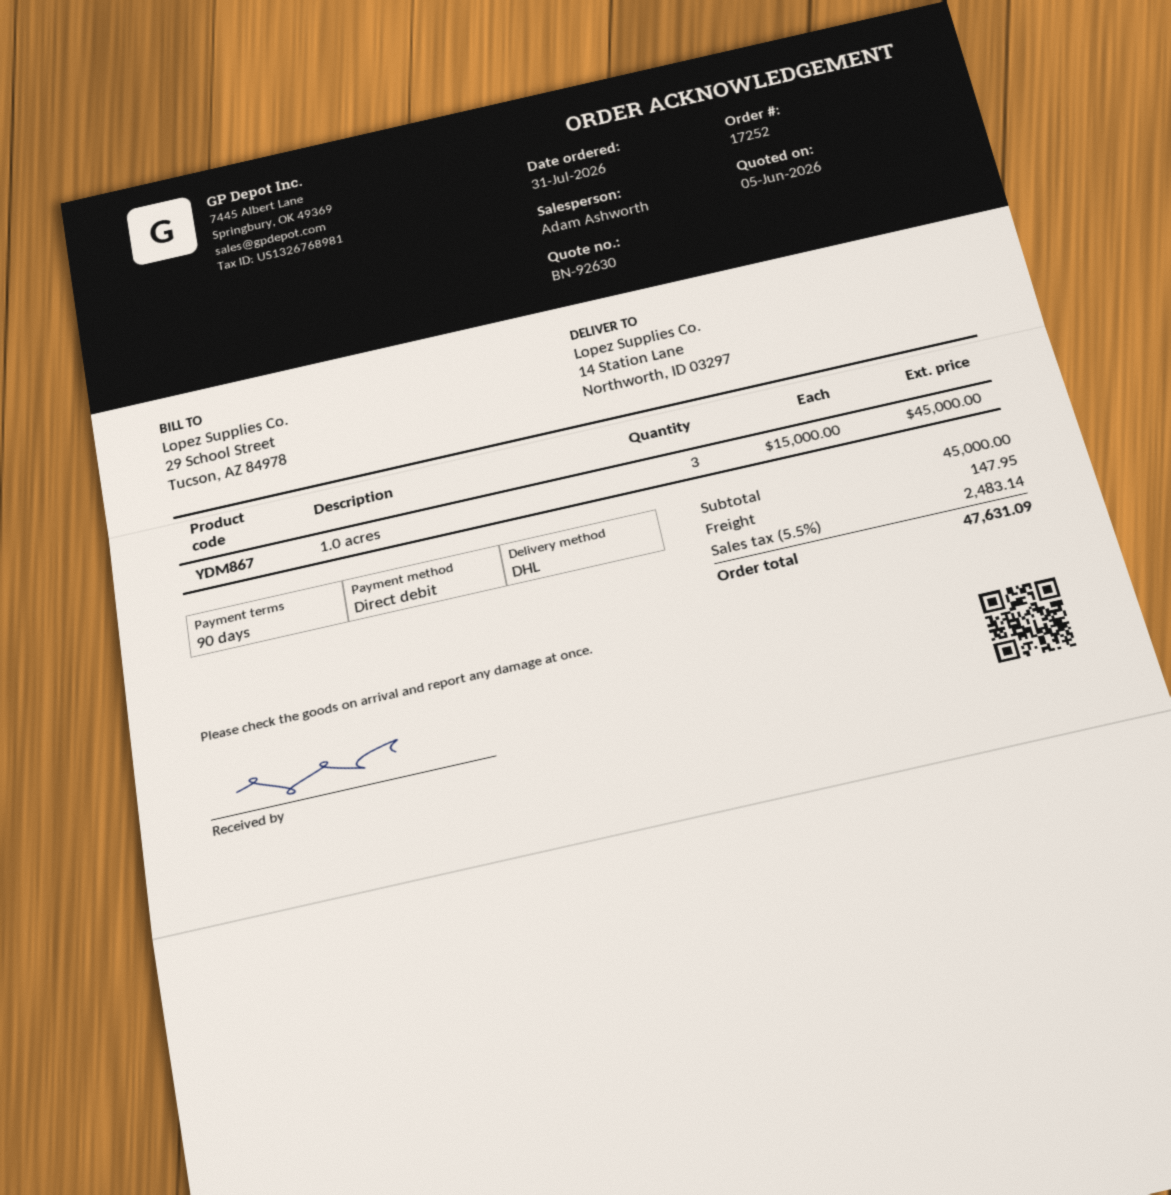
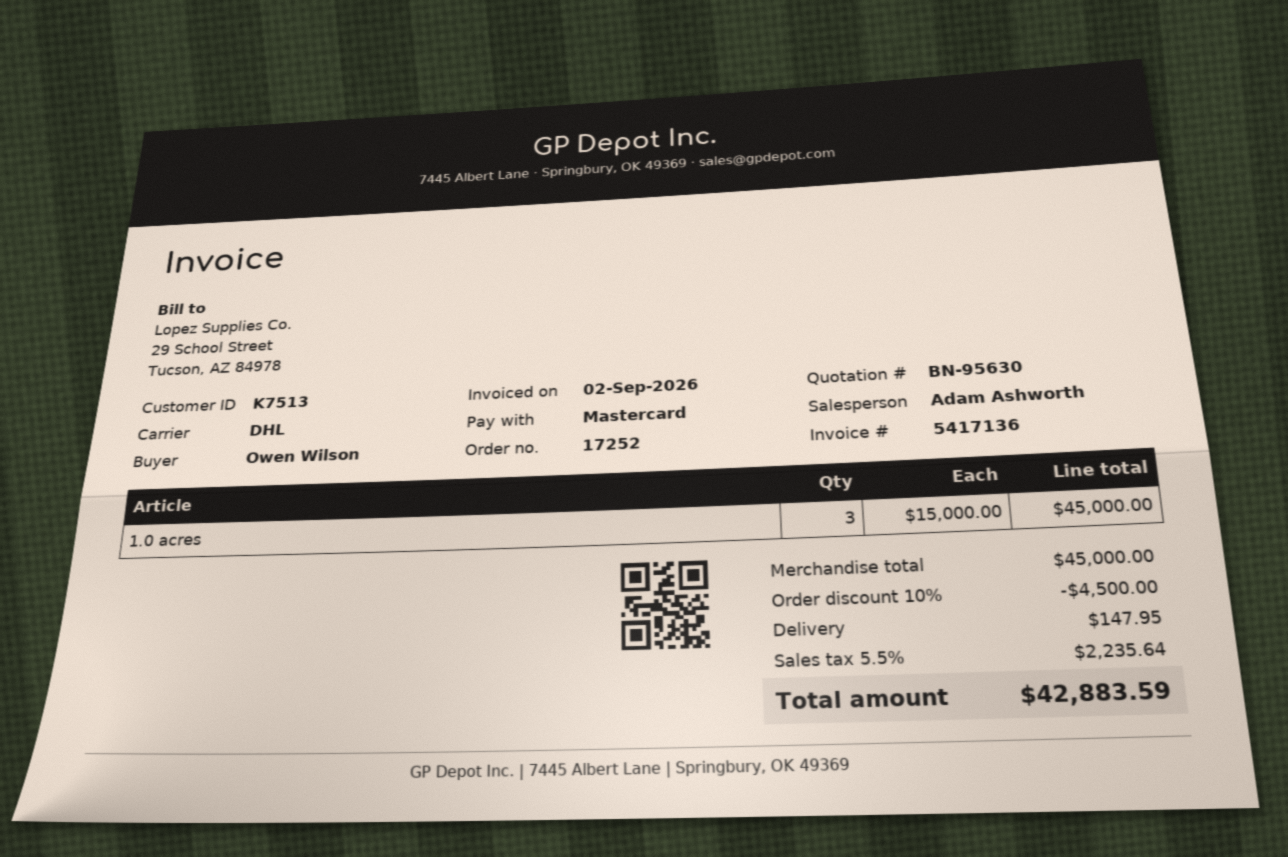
quote number: BN-92630 -> BN-95630
payment method: direct debit -> Mastercard
discount: none -> 10% = 4500.00
tax: 5.5% = 2483.14 -> 5.5% = 2235.64
total: 47631.09 -> 42883.59

